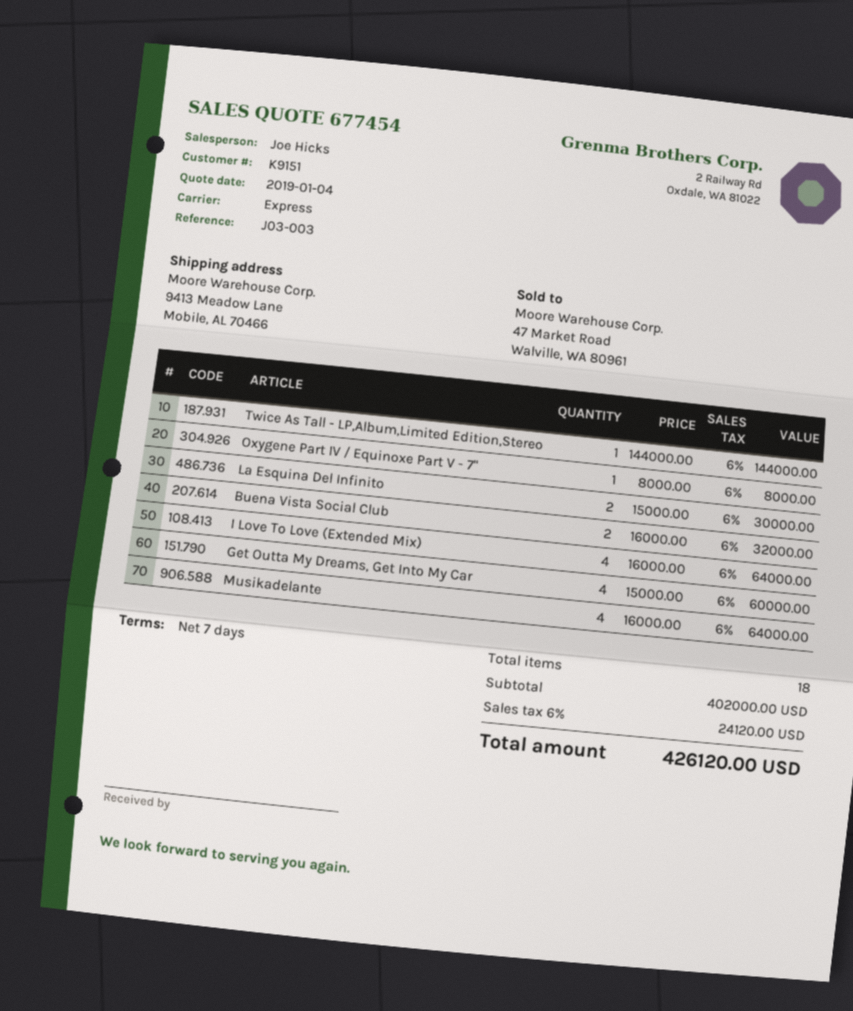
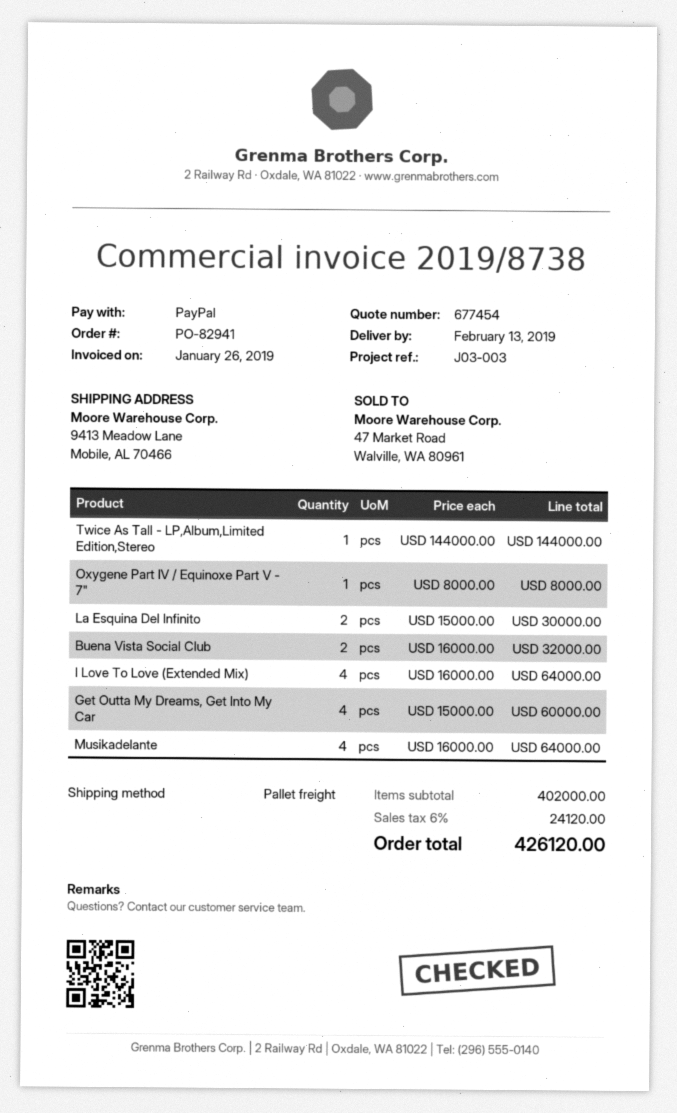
shipping method: express -> pallet freight

